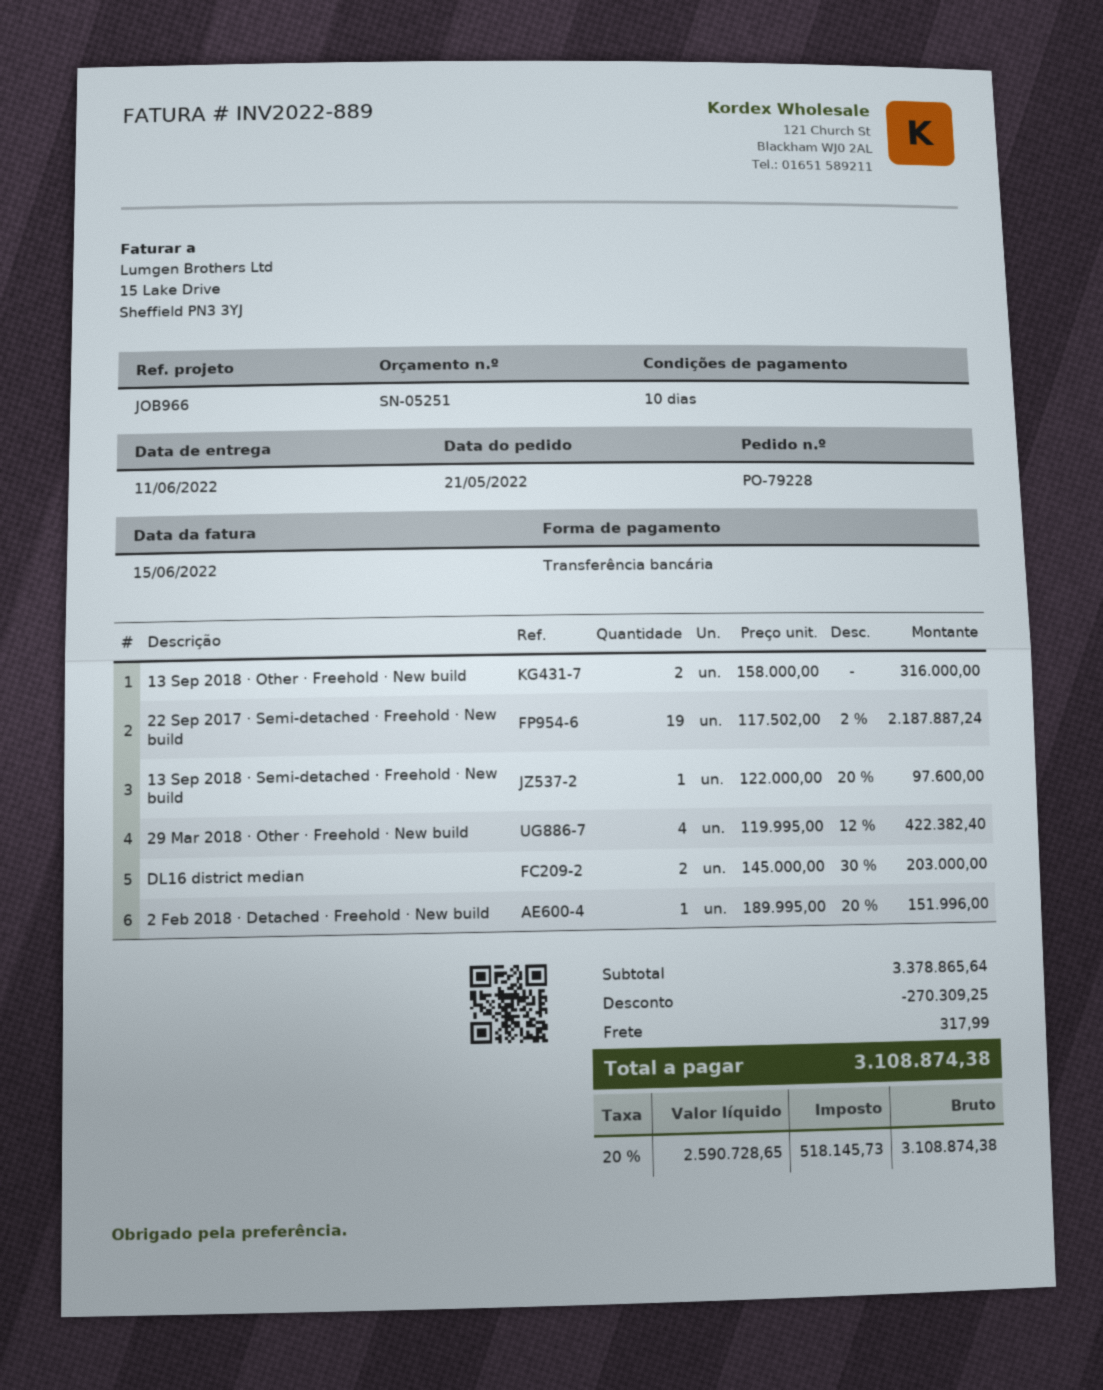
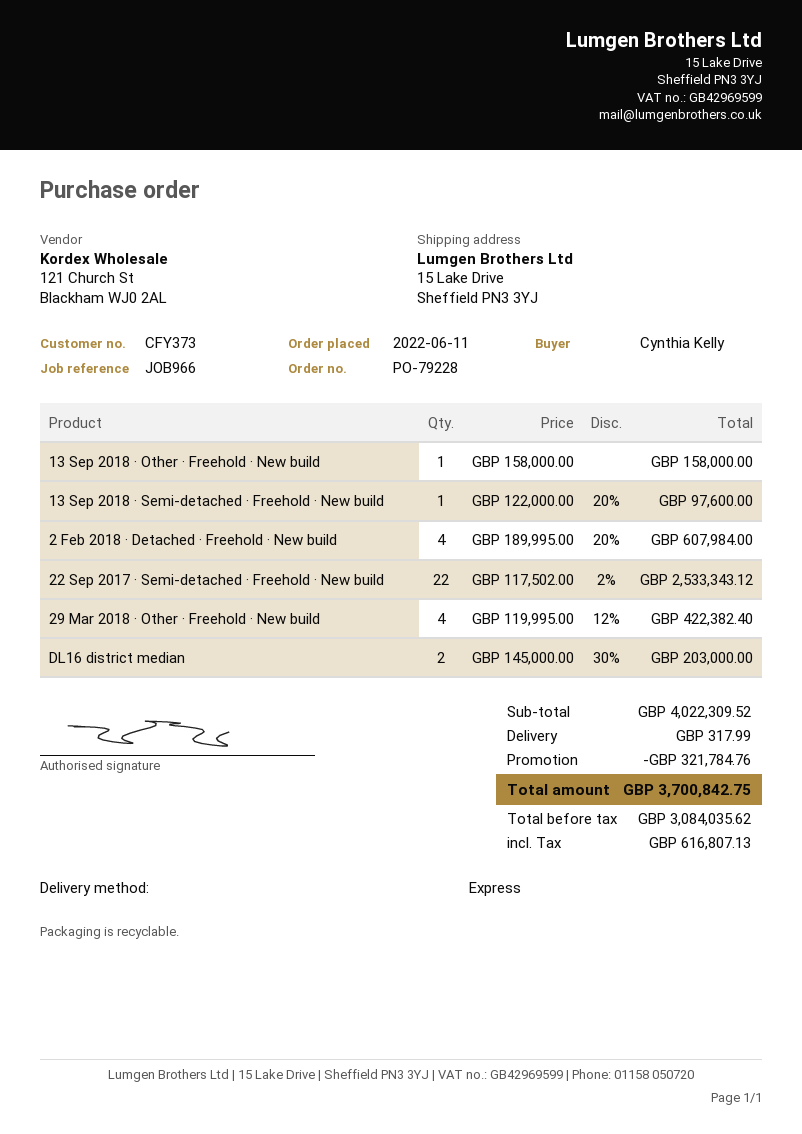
order date: 2022-05-21 -> 2022-06-11
13 Sep 2018 · Other · Freehold · New build: 2 x 158000.00 = 316000.00 -> 1 x 158000.00 = 158000.00
22 Sep 2017 · Semi-detached · Freehold · New build: 19 x 117502.00 - 2% = 2187887.24 -> 22 x 117502.00 - 2% = 2533343.12
2 Feb 2018 · Detached · Freehold · New build: 1 x 189995.00 - 20% = 151996.00 -> 4 x 189995.00 - 20% = 607984.00
subtotal: 3378865.64 -> 4022309.52
discount: 270309.25 -> 321784.76
net: 2590728.65 -> 3084035.62
tax: 518145.73 -> 616807.13
total: 3108874.38 -> 3700842.75

